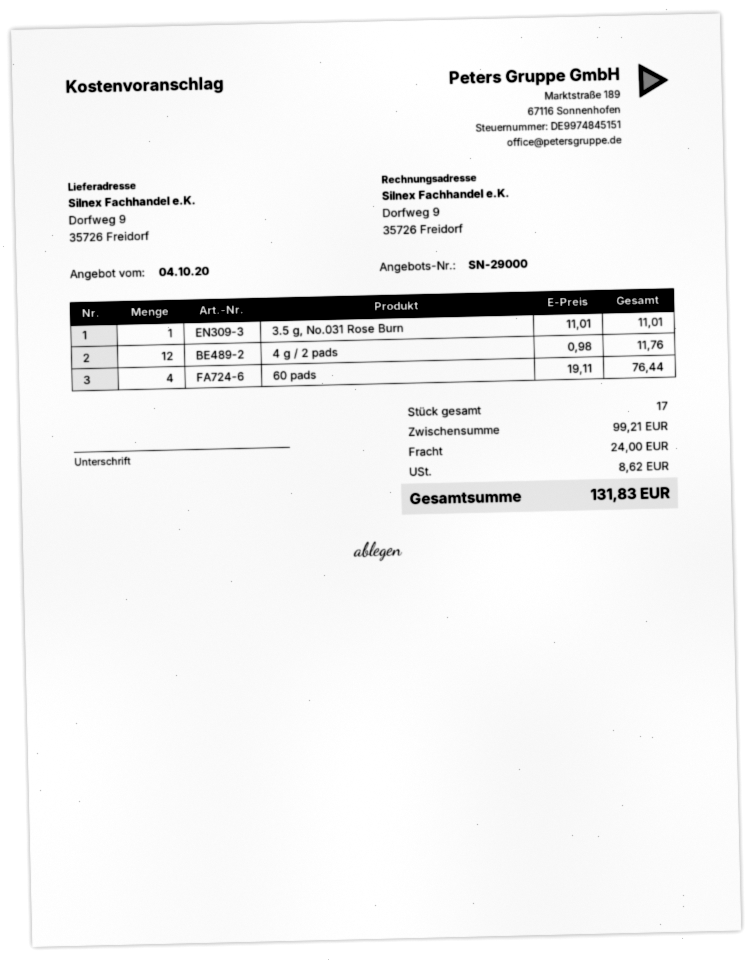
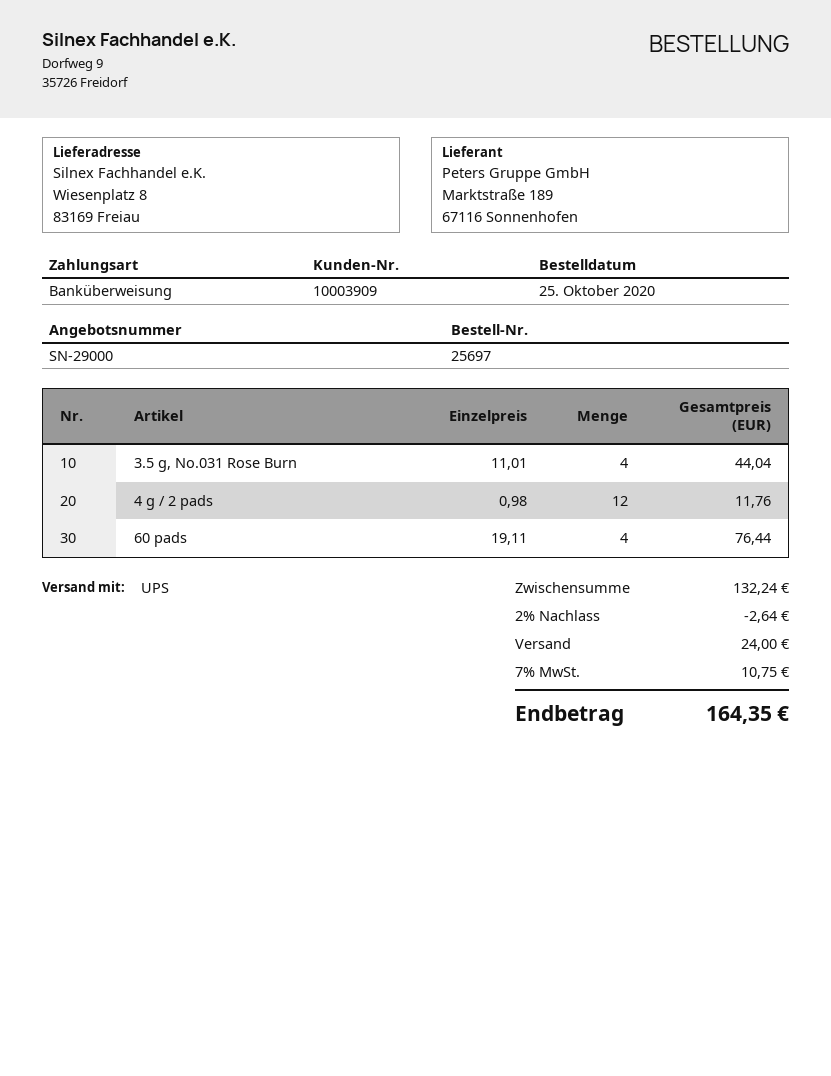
ship to: Dorfweg 9, 35726 Freidorf -> Wiesenplatz 8, 83169 Freiau
3.5 g, No.031 Rose Burn: 1 x 11.01 = 11.01 -> 4 x 11.01 = 44.04
subtotal: 99.21 -> 132.24
discount: none -> 2% = 2.64
tax: 8.62 -> 10.75
total: 131.83 -> 164.35

